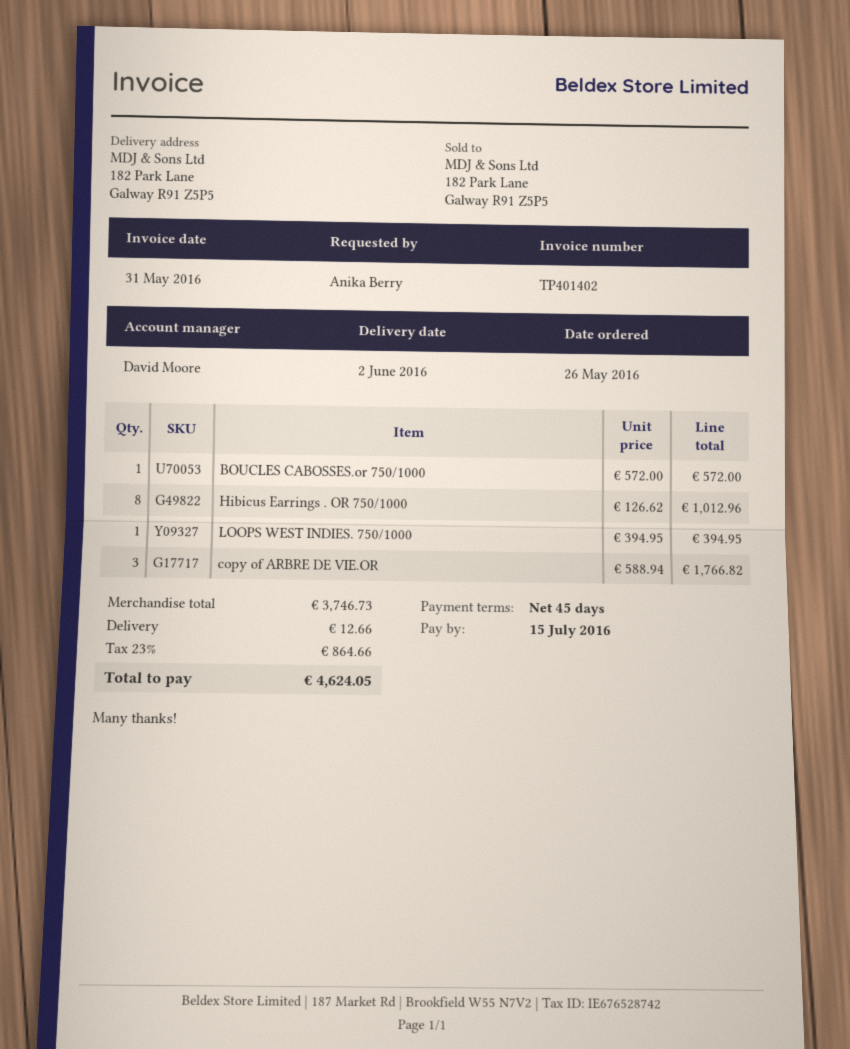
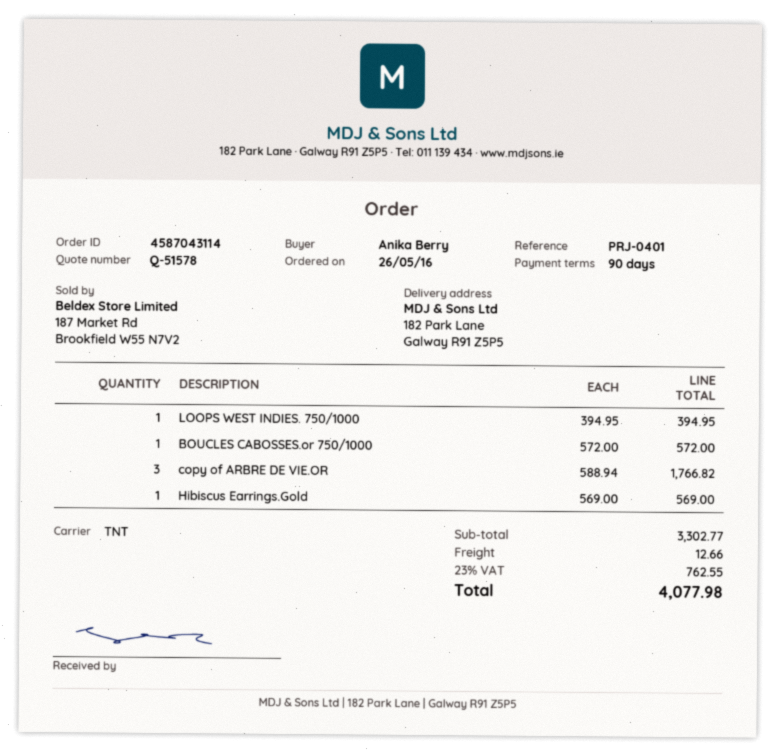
payment terms: 45 days -> 90 days
Hibicus Earrings . OR 750/1000: 8 x 126.62 = 1012.96 -> none
Hibiscus Earrings.Gold: none -> 1 x 569.00 = 569.00
subtotal: 3746.73 -> 3302.77
tax: 23% = 864.66 -> 23% = 762.55
total: 4624.05 -> 4077.98

